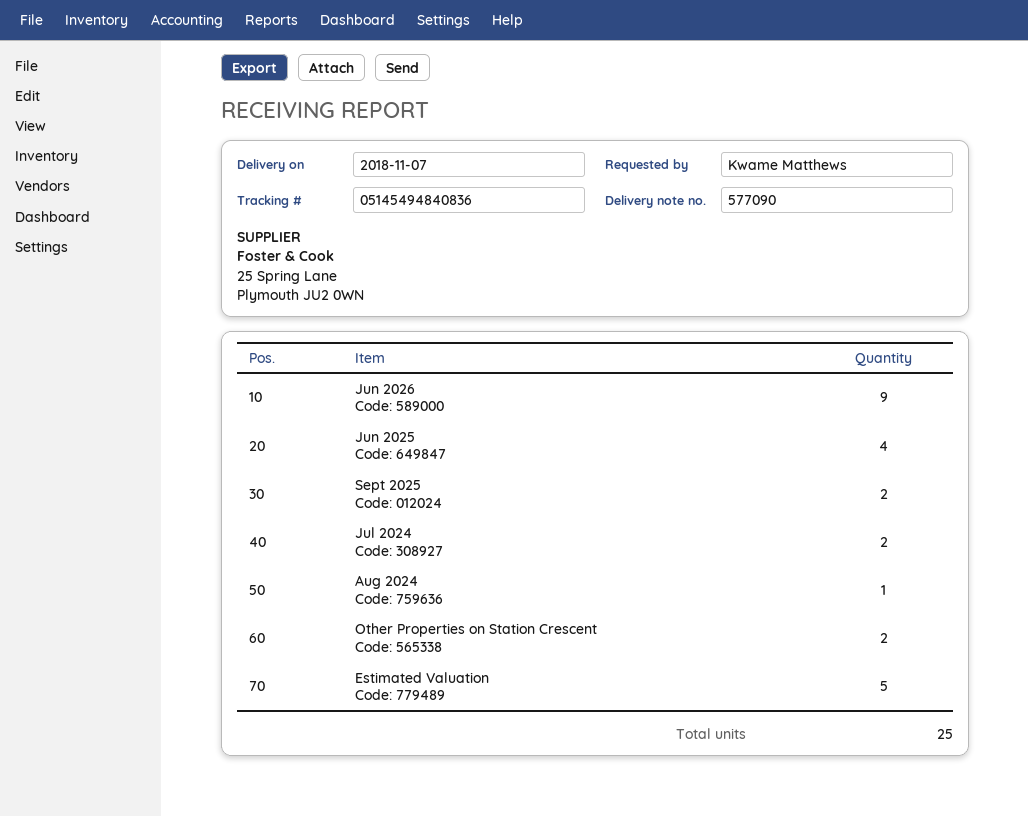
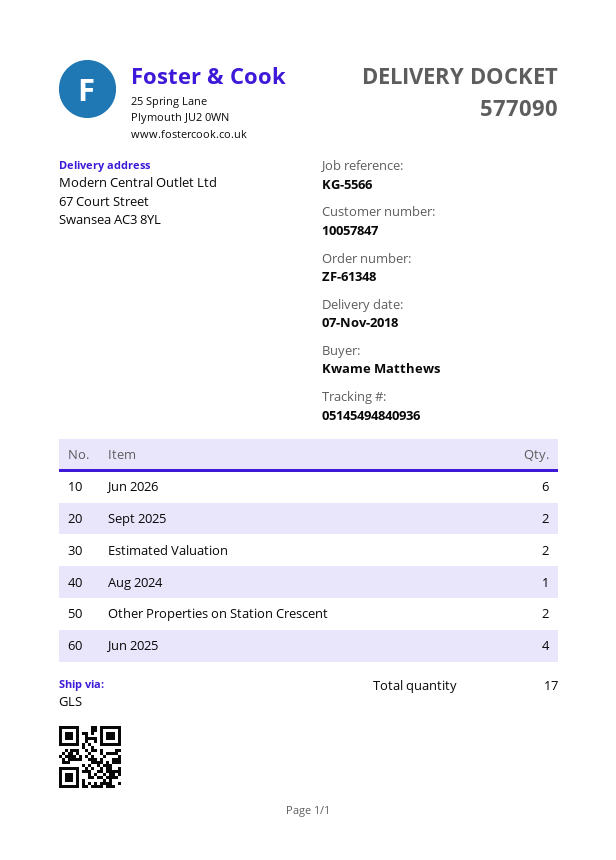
tracking number: 05145494840836 -> 05145494840936
Jun 2026: 9 -> 6
Jul 2024: 2 -> none
Estimated Valuation: 5 -> 2
total quantity: 25 -> 17

